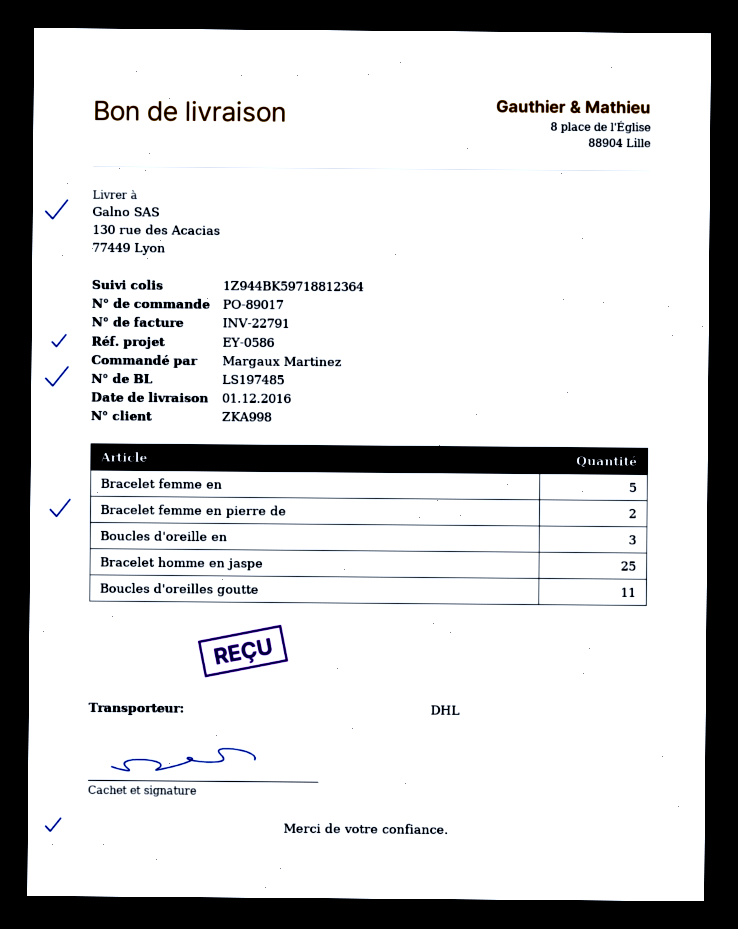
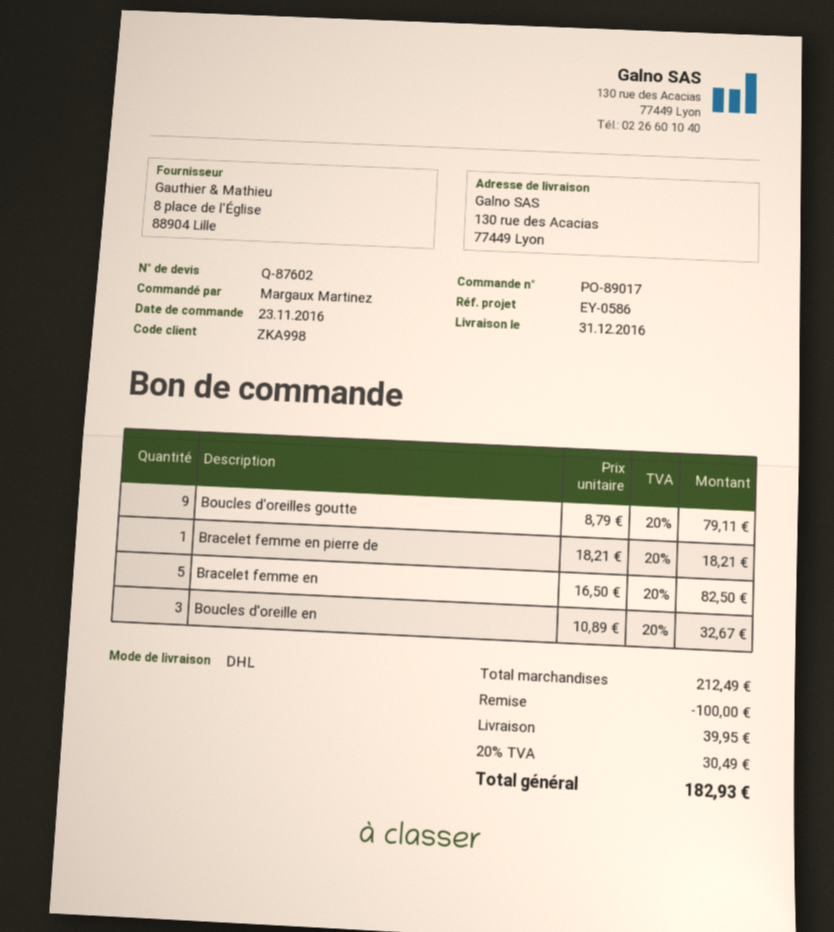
delivery date: 2016-12-01 -> 2016-12-31
Bracelet femme en pierre de: 2 -> 1
Bracelet homme en jaspe: 25 -> none
Boucles d'oreilles goutte: 11 -> 9

